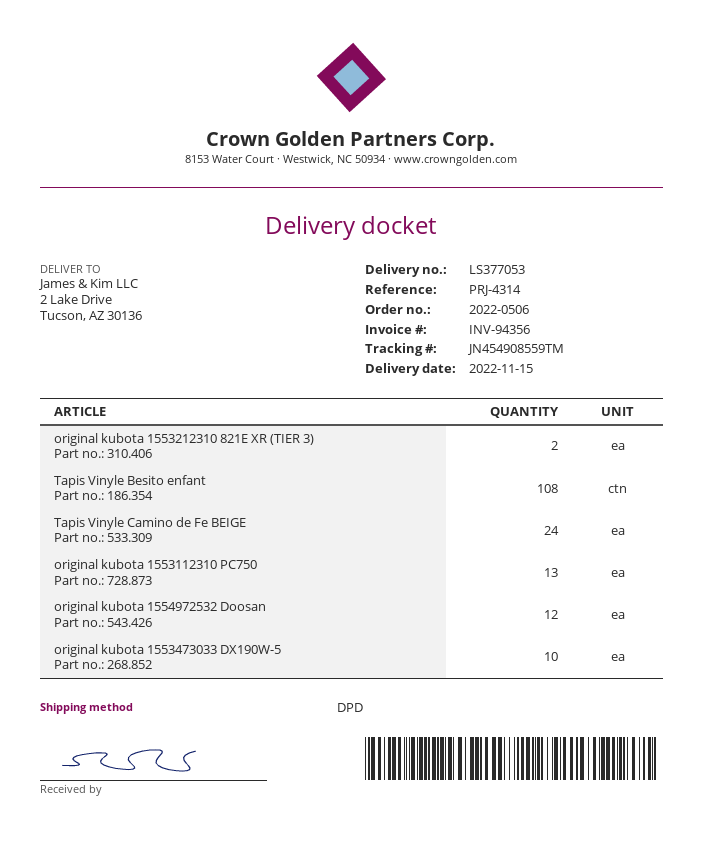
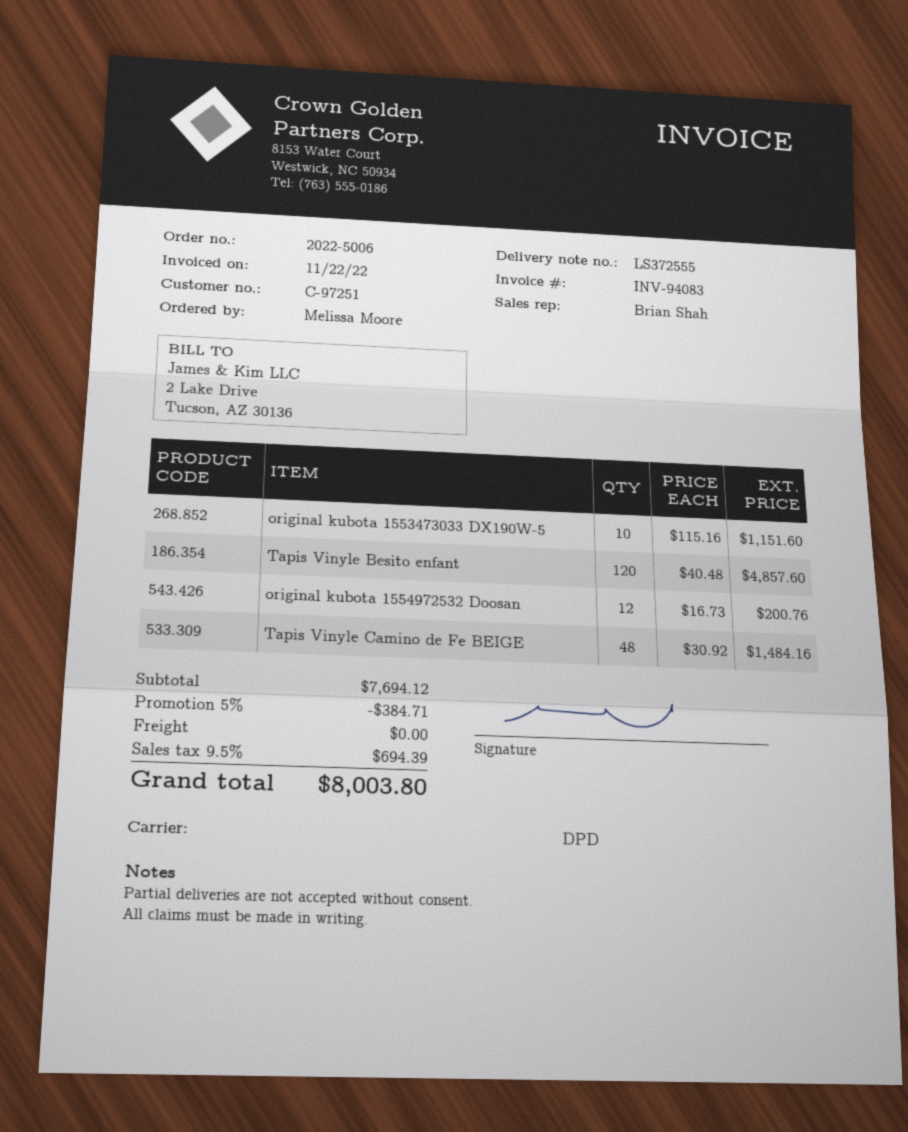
order number: 2022-0506 -> 2022-5006
delivery note number: LS377053 -> LS372555
invoice number: INV-94356 -> INV-94083
original kubota 1553212310 821E XR (TIER 3): 2 -> none
Tapis Vinyle Besito enfant: 108 -> 120
Tapis Vinyle Camino de Fe BEIGE: 24 -> 48
original kubota 1553112310 PC750: 13 -> none

